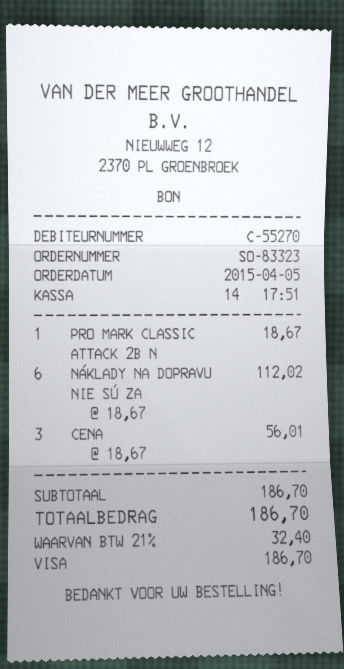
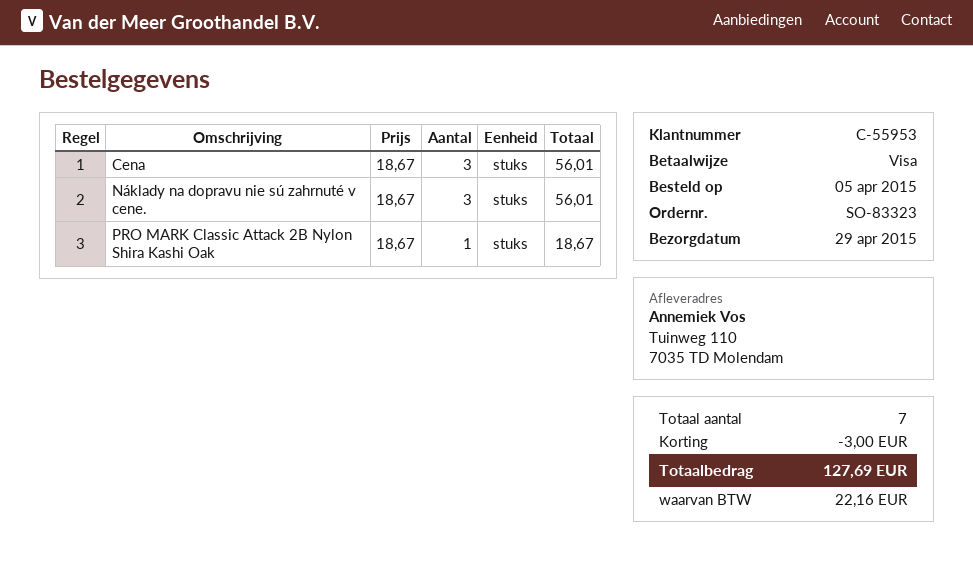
customer number: C-55270 -> C-55953
NÁKLADY NA DOPRAVU NIE SÚ ZA: 6 x 18.67 = 112.02 -> 3 x 18.67 = 56.01
discount: none -> 3.00
tax: 32.40 -> 22.16
total: 186.70 -> 127.69

